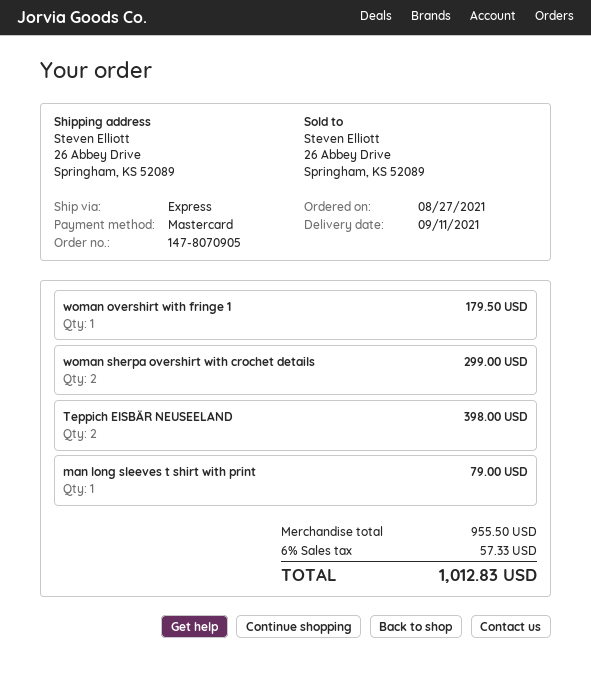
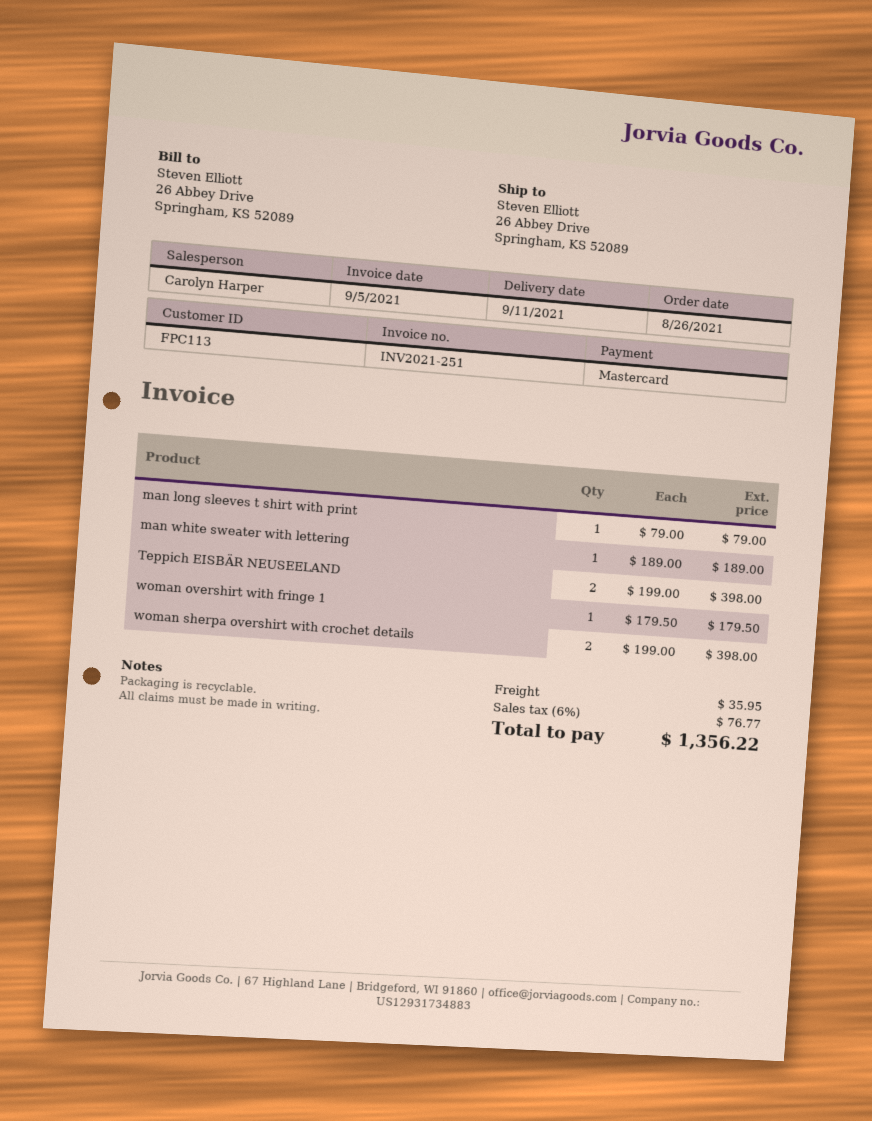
order date: 2021-08-27 -> 2021-08-26
woman sherpa overshirt with crochet details: 2 for 299.00 -> 2 for 398.00
man white sweater with lettering: none -> 1 for 189.00
shipping: none -> 35.95
tax: 6% = 57.33 -> 6% = 76.77
total: 1012.83 -> 1356.22

